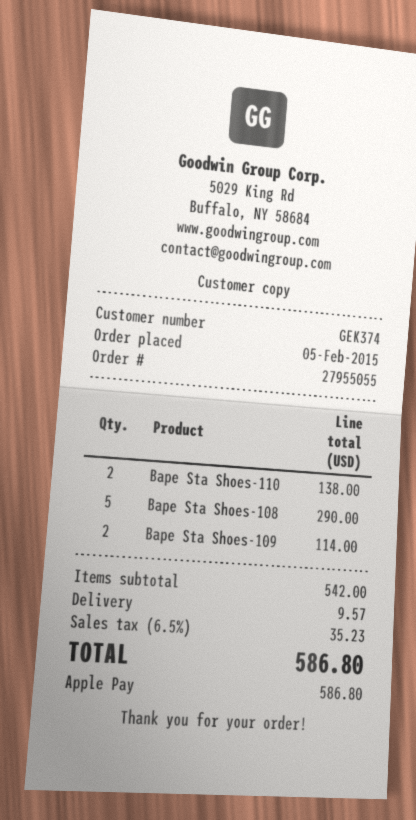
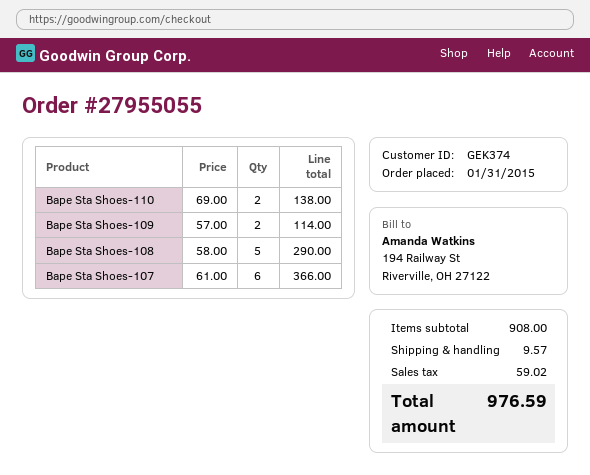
order date: 2015-02-05 -> 2015-01-31
Bape Sta Shoes-107: none -> 6 for 366.00
subtotal: 542.00 -> 908.00
tax: 35.23 -> 59.02
total: 586.80 -> 976.59

